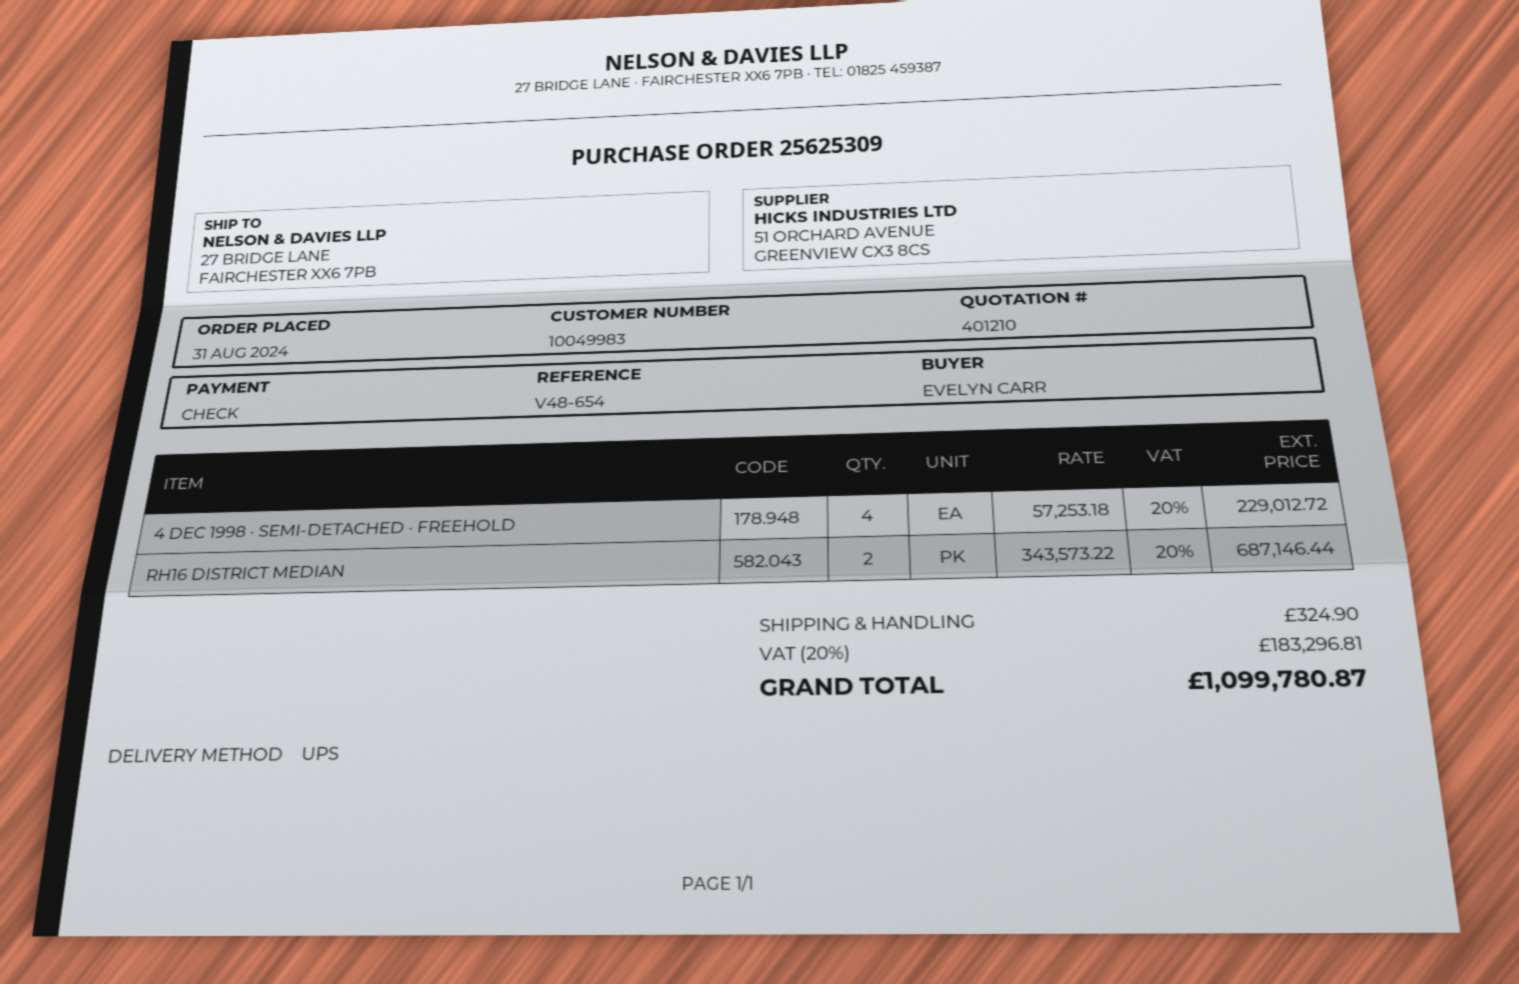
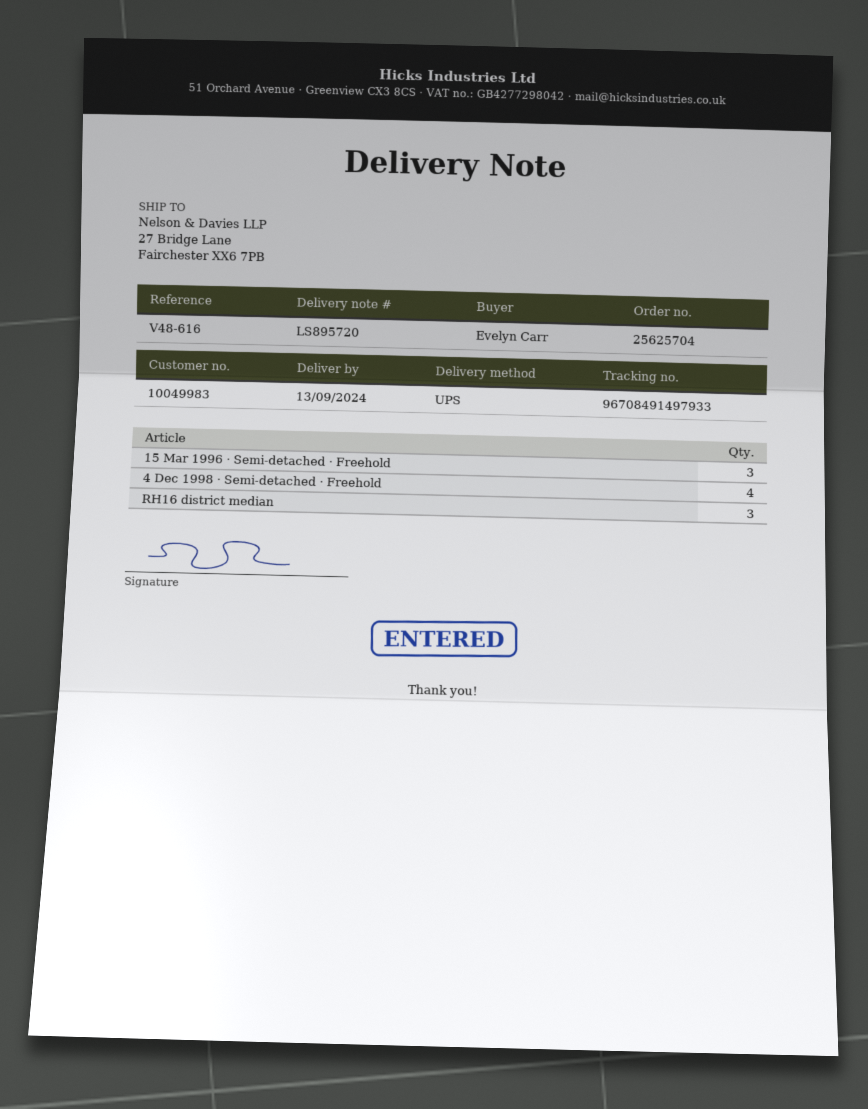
order number: 25625309 -> 25625704
reference: V48-654 -> V48-616
RH16 DISTRICT MEDIAN: 2 -> 3
15 Mar 1996 · Semi-detached · Freehold: none -> 3

